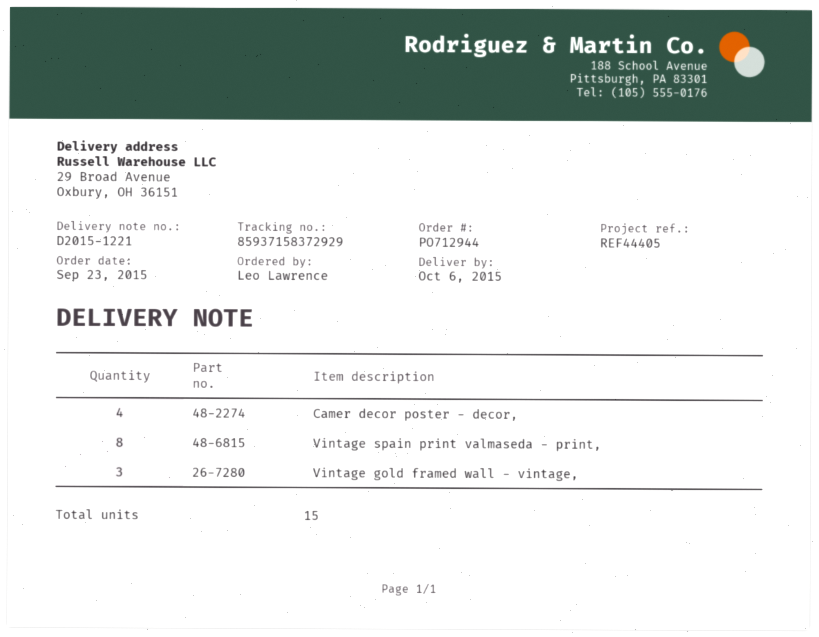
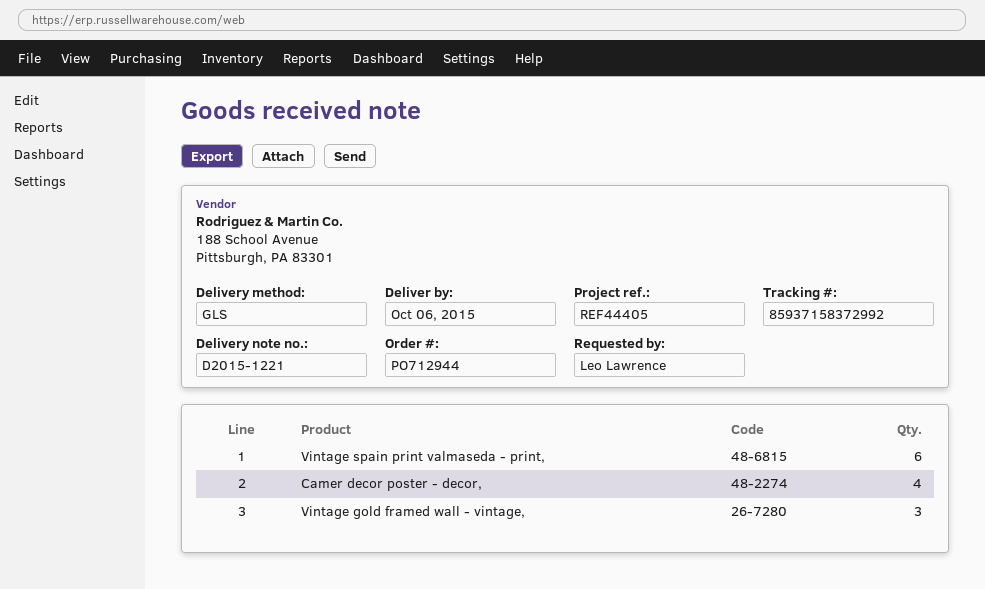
tracking number: 85937158372929 -> 85937158372992
Vintage spain print valmaseda - print,: 8 -> 6

